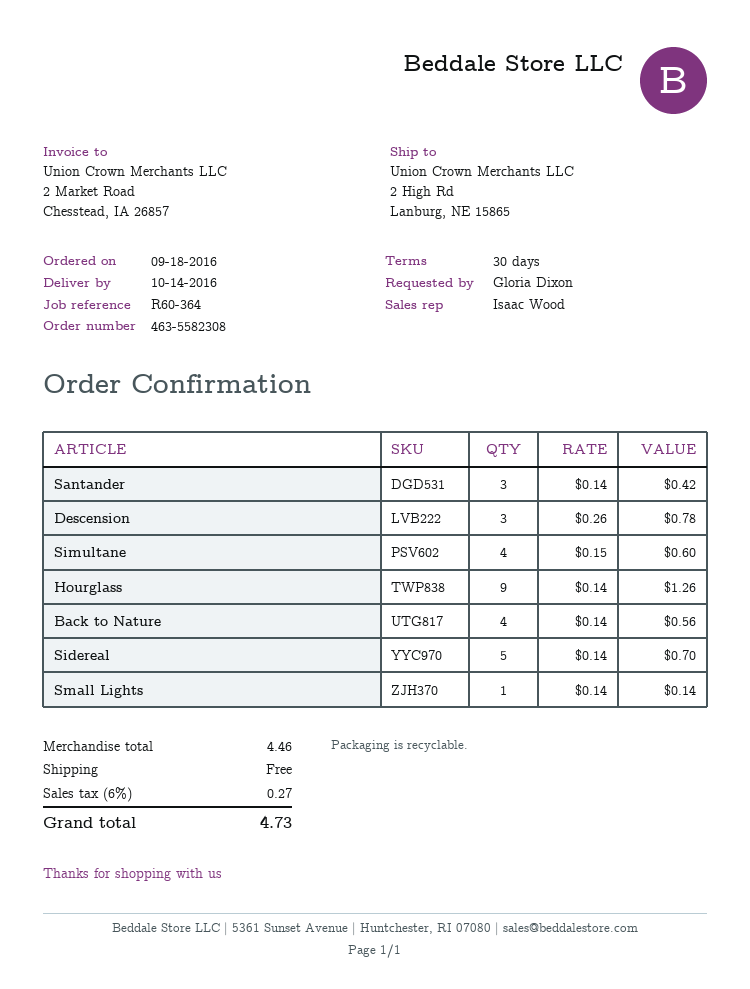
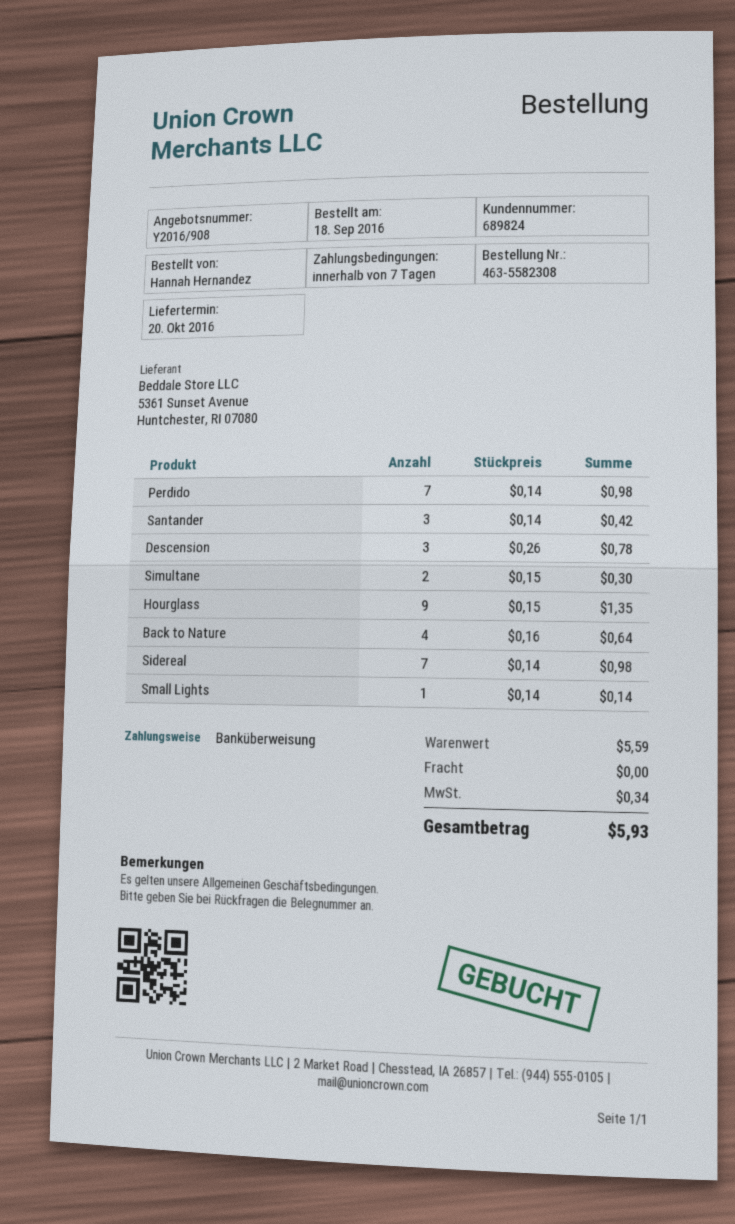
delivery date: 2016-10-14 -> 2016-10-20
payment terms: 30 days -> 7 days
ordered by: Gloria Dixon -> Hannah Hernandez
Simultane: 4 x 0.15 = 0.60 -> 2 x 0.15 = 0.30
Hourglass: 9 x 0.14 = 1.26 -> 9 x 0.15 = 1.35
Back to Nature: 4 x 0.14 = 0.56 -> 4 x 0.16 = 0.64
Sidereal: 5 x 0.14 = 0.70 -> 7 x 0.14 = 0.98
Perdido: none -> 7 x 0.14 = 0.98
subtotal: 4.46 -> 5.59
tax: 0.27 -> 0.34
total: 4.73 -> 5.93

